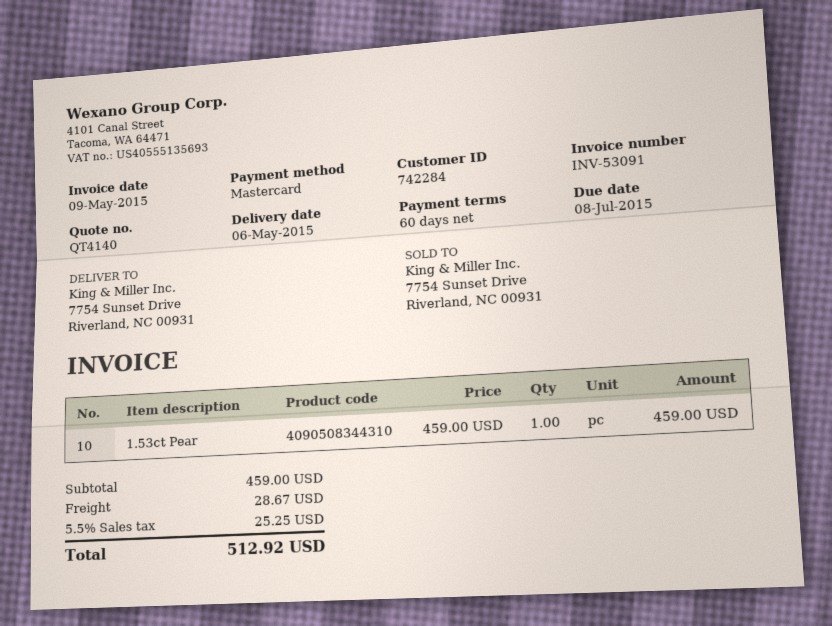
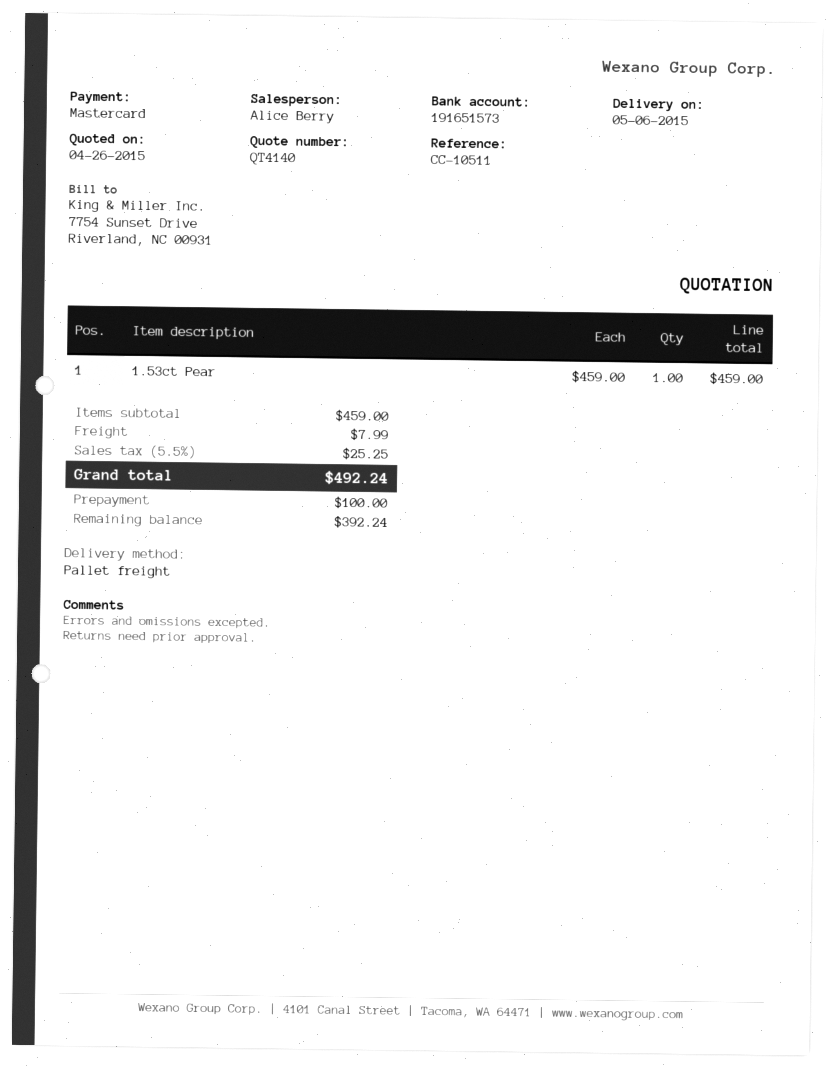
shipping: 28.67 -> 7.99
total: 512.92 -> 492.24

